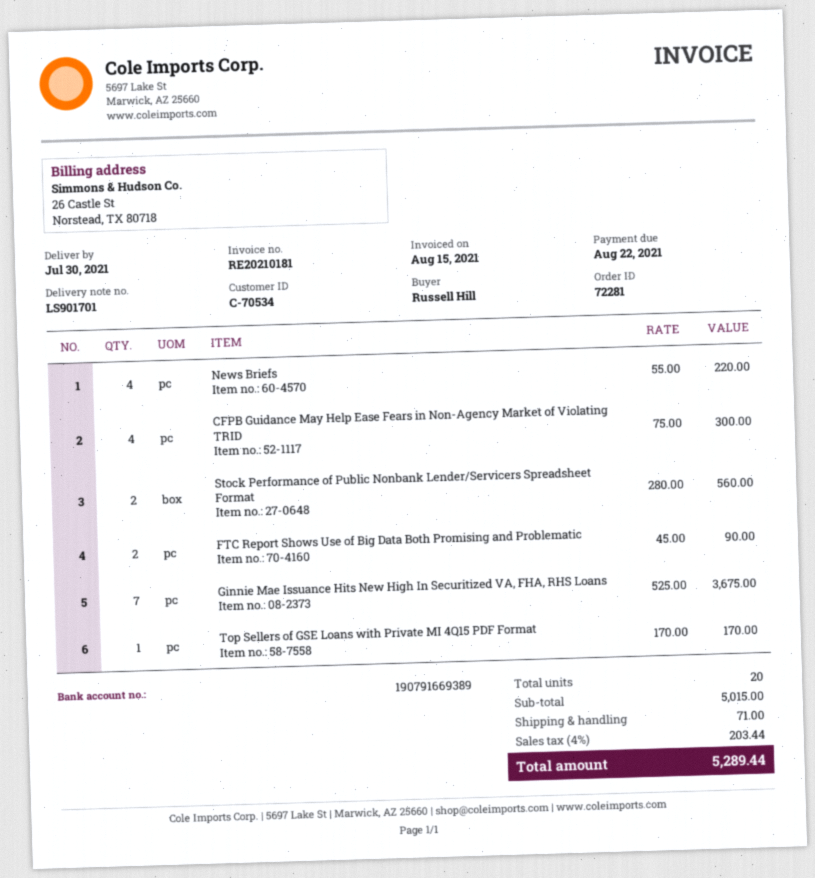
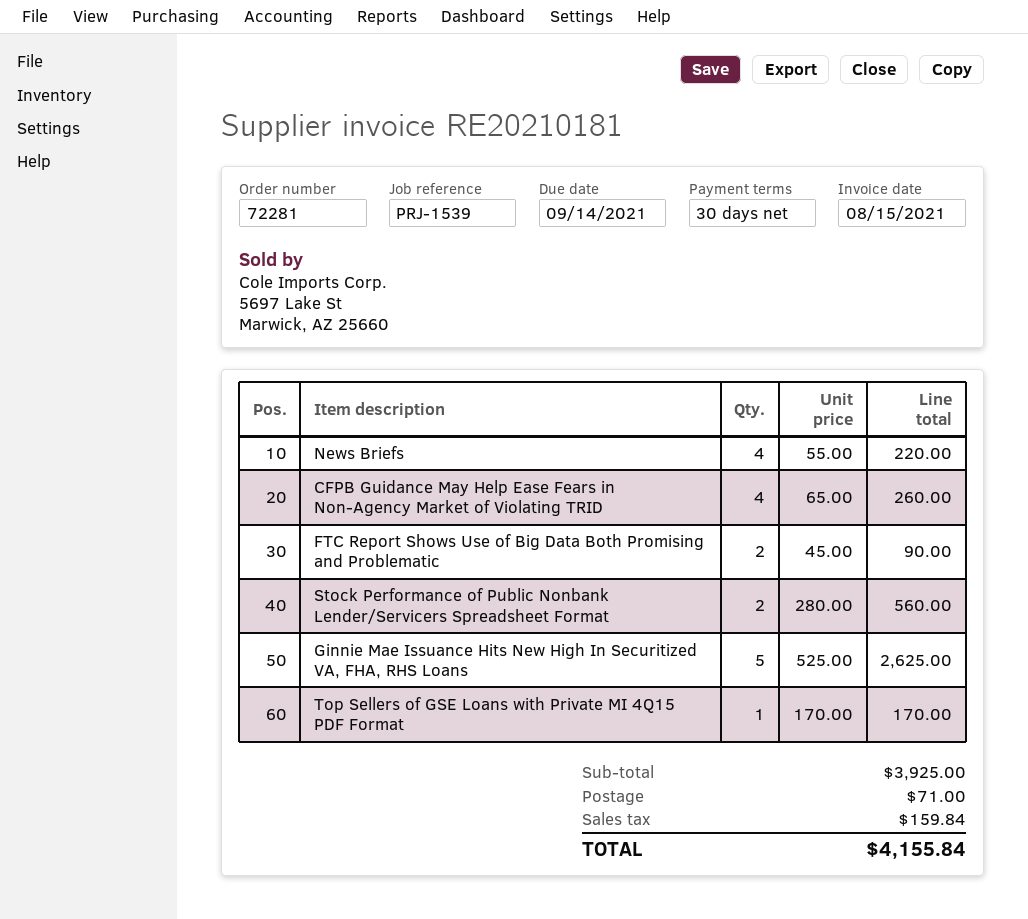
due date: 2021-08-22 -> 2021-09-14
CFPB Guidance May Help Ease Fears in Non-Agency Market of Violating TRID: 4 x 75.00 = 300.00 -> 4 x 65.00 = 260.00
Ginnie Mae Issuance Hits New High In Securitized VA, FHA, RHS Loans: 7 x 525.00 = 3675.00 -> 5 x 525.00 = 2625.00
subtotal: 5015.00 -> 3925.00
tax: 203.44 -> 159.84
total: 5289.44 -> 4155.84

